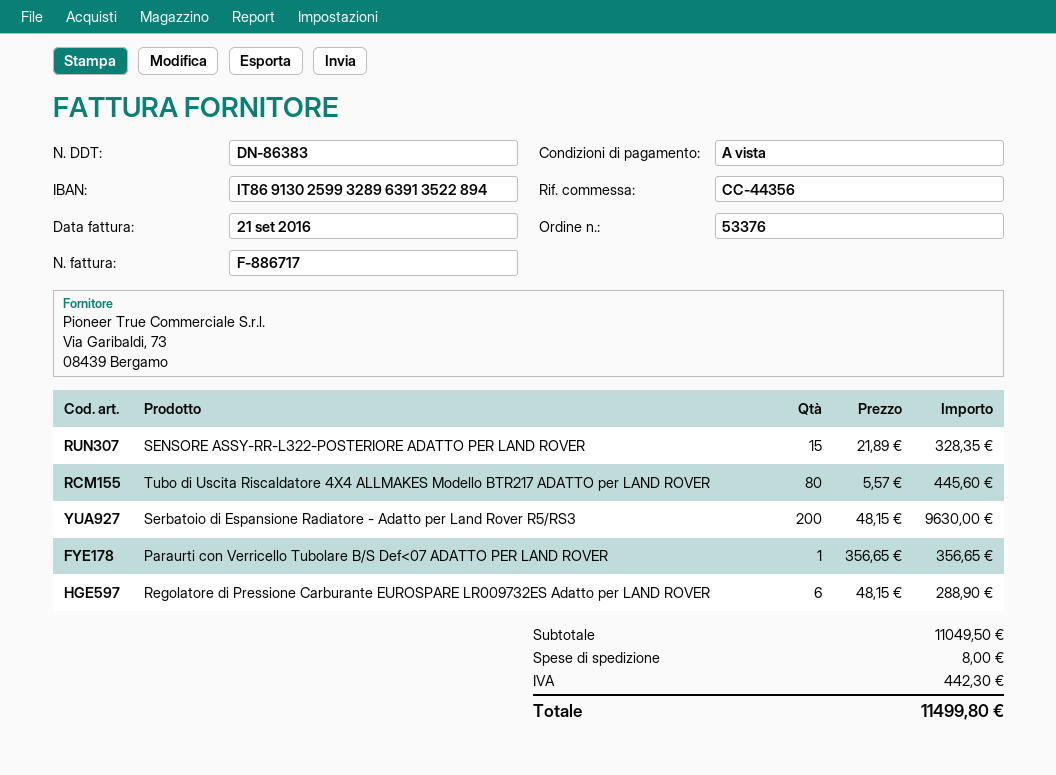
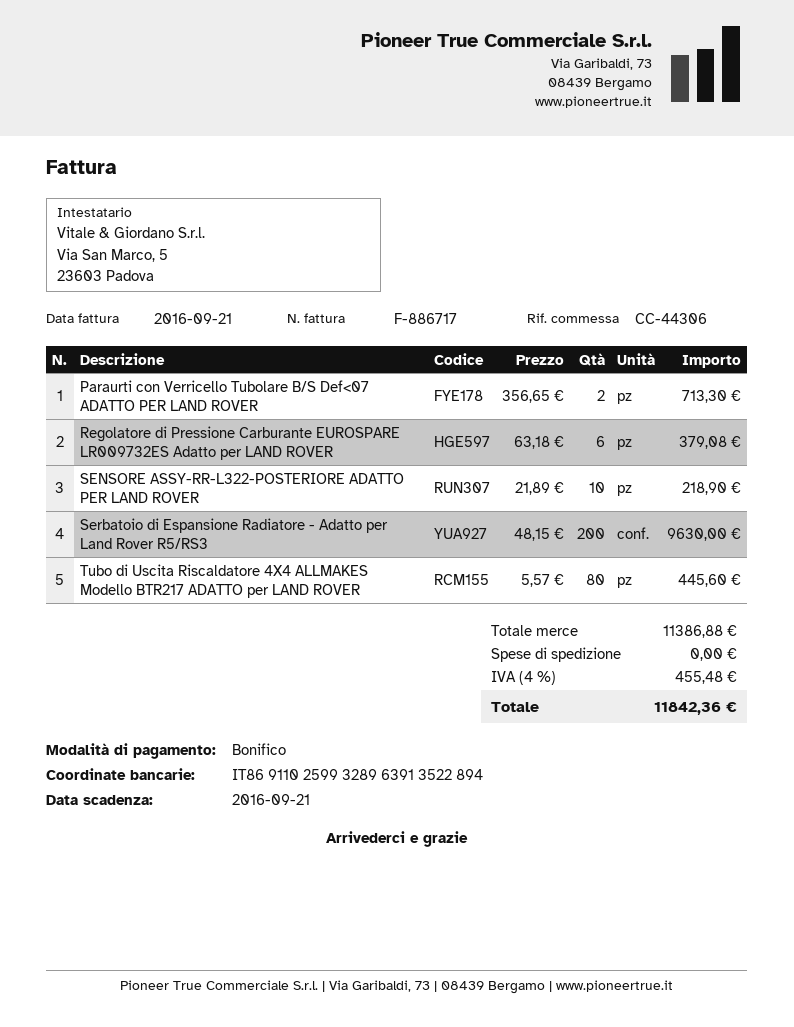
reference: CC-44356 -> CC-44306
bank account: IT8691302599328963913522894 -> IT8691102599328963913522894
SENSORE ASSY-RR-L322-POSTERIORE ADATTO PER LAND ROVER: 15 x 21.89 = 328.35 -> 10 x 21.89 = 218.90
Paraurti con Verricello Tubolare B/S Def<07 ADATTO PER LAND ROVER: 1 x 356.65 = 356.65 -> 2 x 356.65 = 713.30
Regolatore di Pressione Carburante EUROSPARE LR009732ES Adatto per LAND ROVER: 6 x 48.15 = 288.90 -> 6 x 63.18 = 379.08
subtotal: 11049.50 -> 11386.88
shipping: 8.00 -> 0.00
tax: 442.30 -> 455.48
total: 11499.80 -> 11842.36

